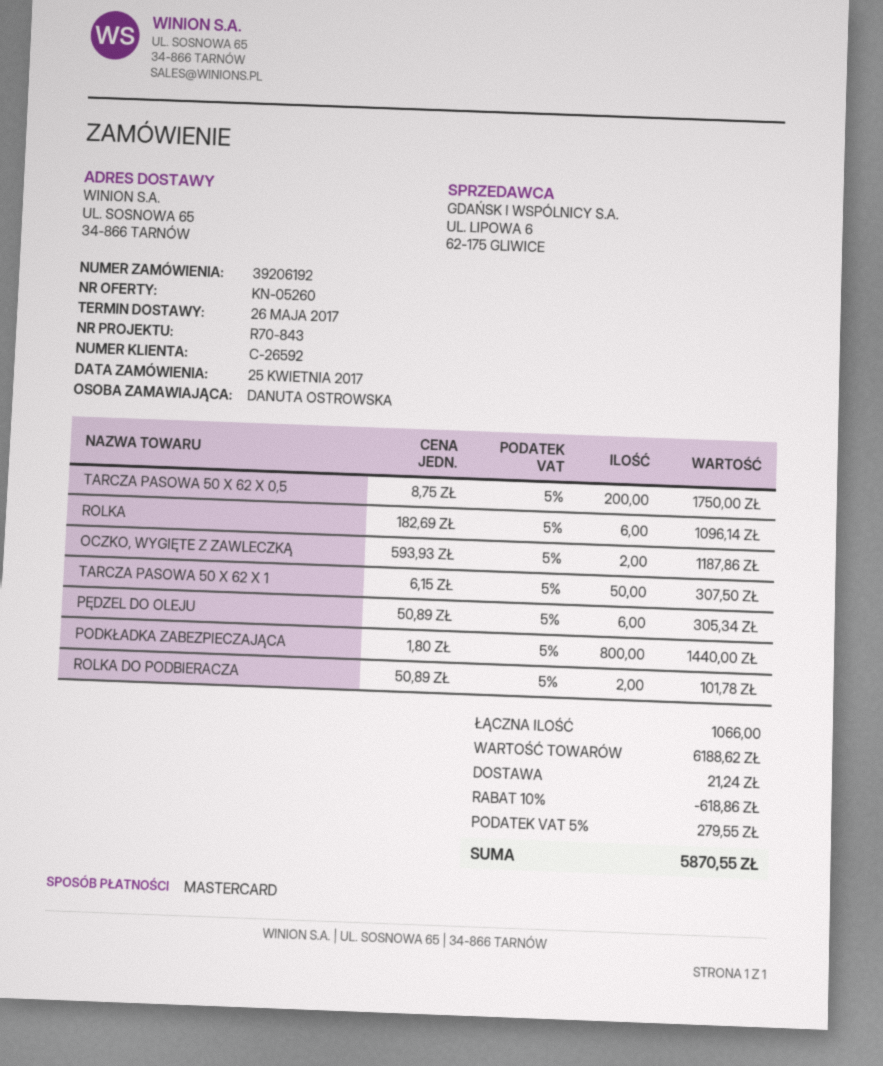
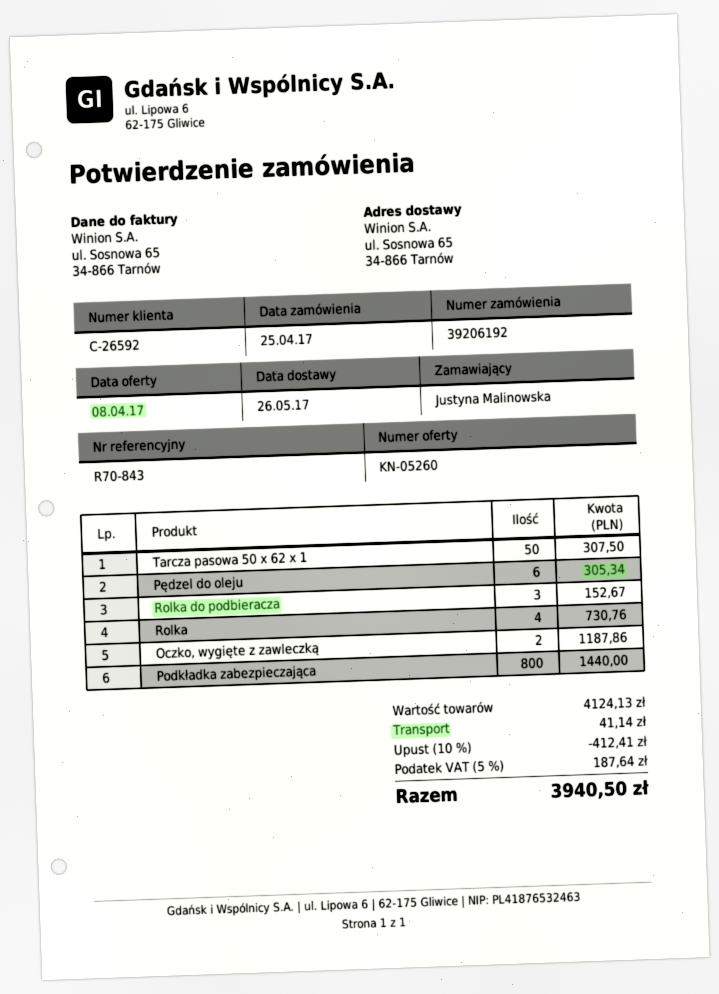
ordered by: DANUTA OSTROWSKA -> Justyna Malinowska
TARCZA PASOWA 50 X 62 X 0,5: 200 for 1750.00 -> none
ROLKA: 6 for 1096.14 -> 4 for 730.76
ROLKA DO PODBIERACZA: 2 for 101.78 -> 3 for 152.67
subtotal: 6188.62 -> 4124.13
discount: 10% = 618.86 -> 10% = 412.41
shipping: 21.24 -> 41.14
tax: 5% = 279.55 -> 5% = 187.64
total: 5870.55 -> 3940.50

